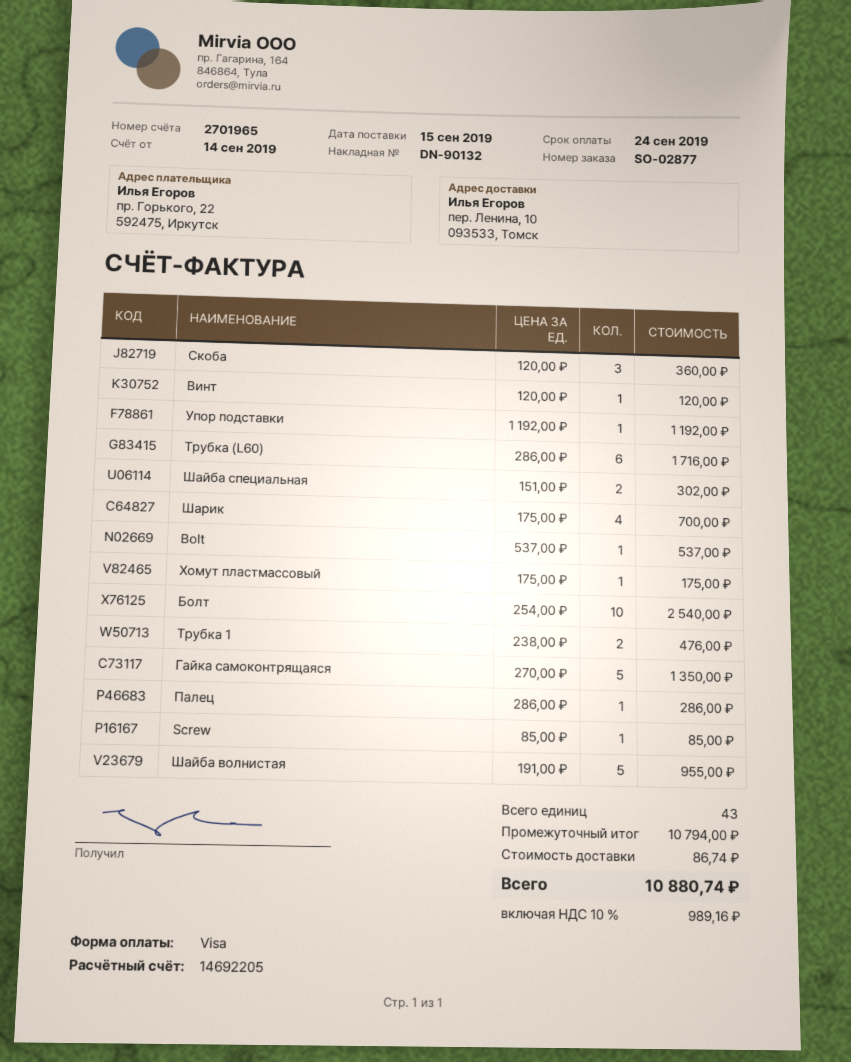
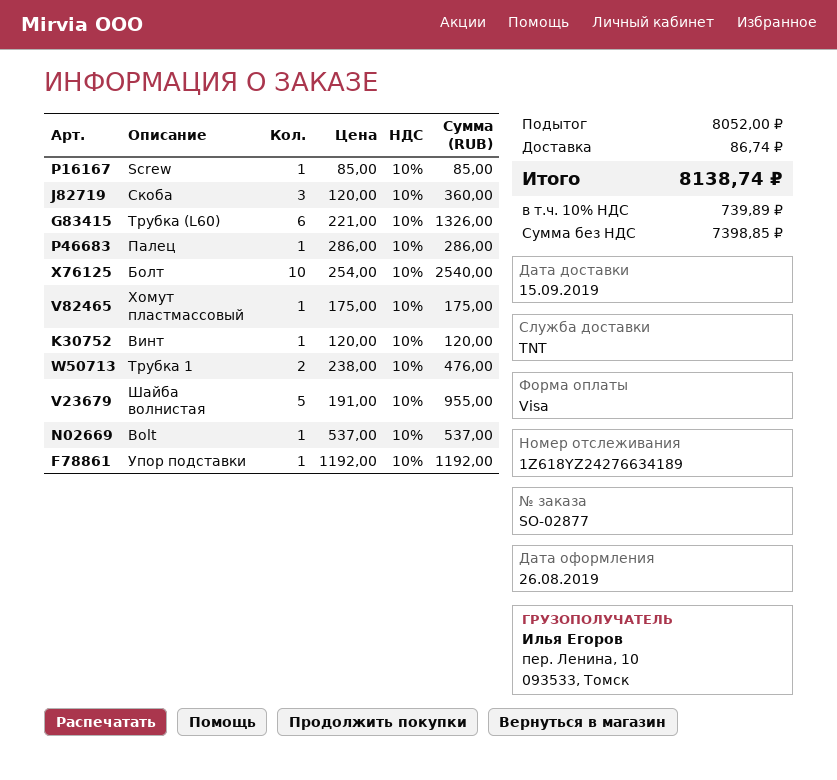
Трубка (L60): 6 x 286.00 = 1716.00 -> 6 x 221.00 = 1326.00
Шайба специальная: 2 x 151.00 = 302.00 -> none
Шарик: 4 x 175.00 = 700.00 -> none
Гайка самоконтрящаяся: 5 x 270.00 = 1350.00 -> none
subtotal: 10794.00 -> 8052.00
tax: 10% = 989.16 -> 10% = 739.89
total: 10880.74 -> 8138.74

